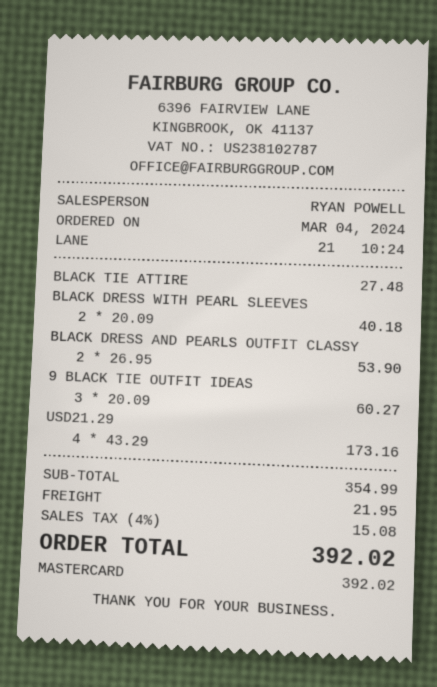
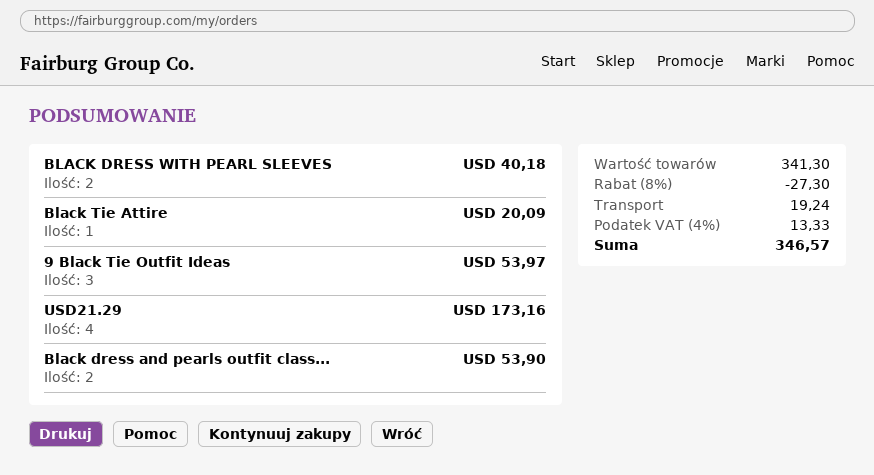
BLACK TIE ATTIRE: 1 for 27.48 -> 1 for 20.09
9 BLACK TIE OUTFIT IDEAS: 3 for 60.27 -> 3 for 53.97
subtotal: 354.99 -> 341.30
discount: none -> 8% = 27.30
shipping: 21.95 -> 19.24
tax: 4% = 15.08 -> 4% = 13.33
total: 392.02 -> 346.57

